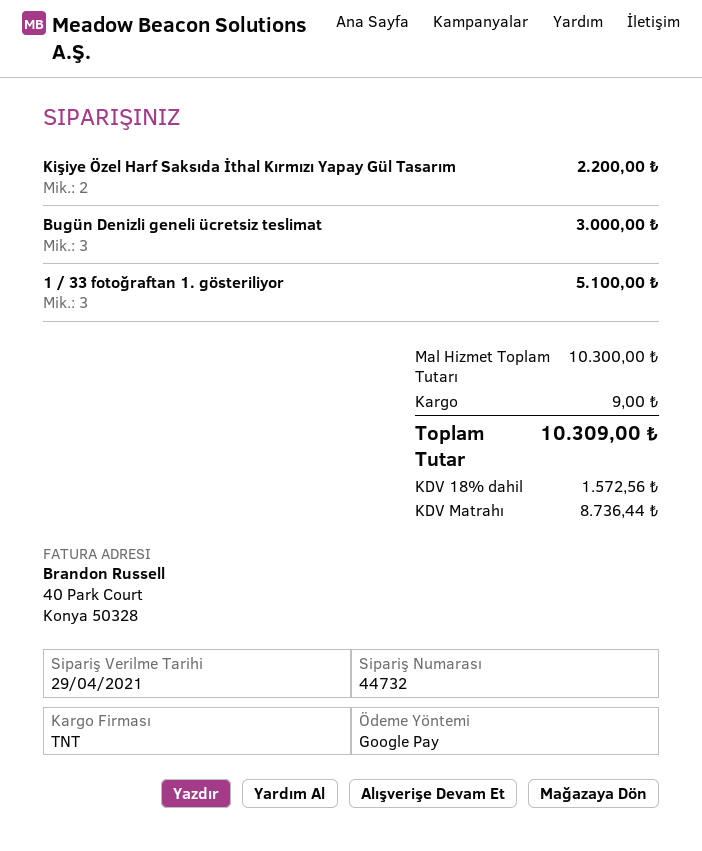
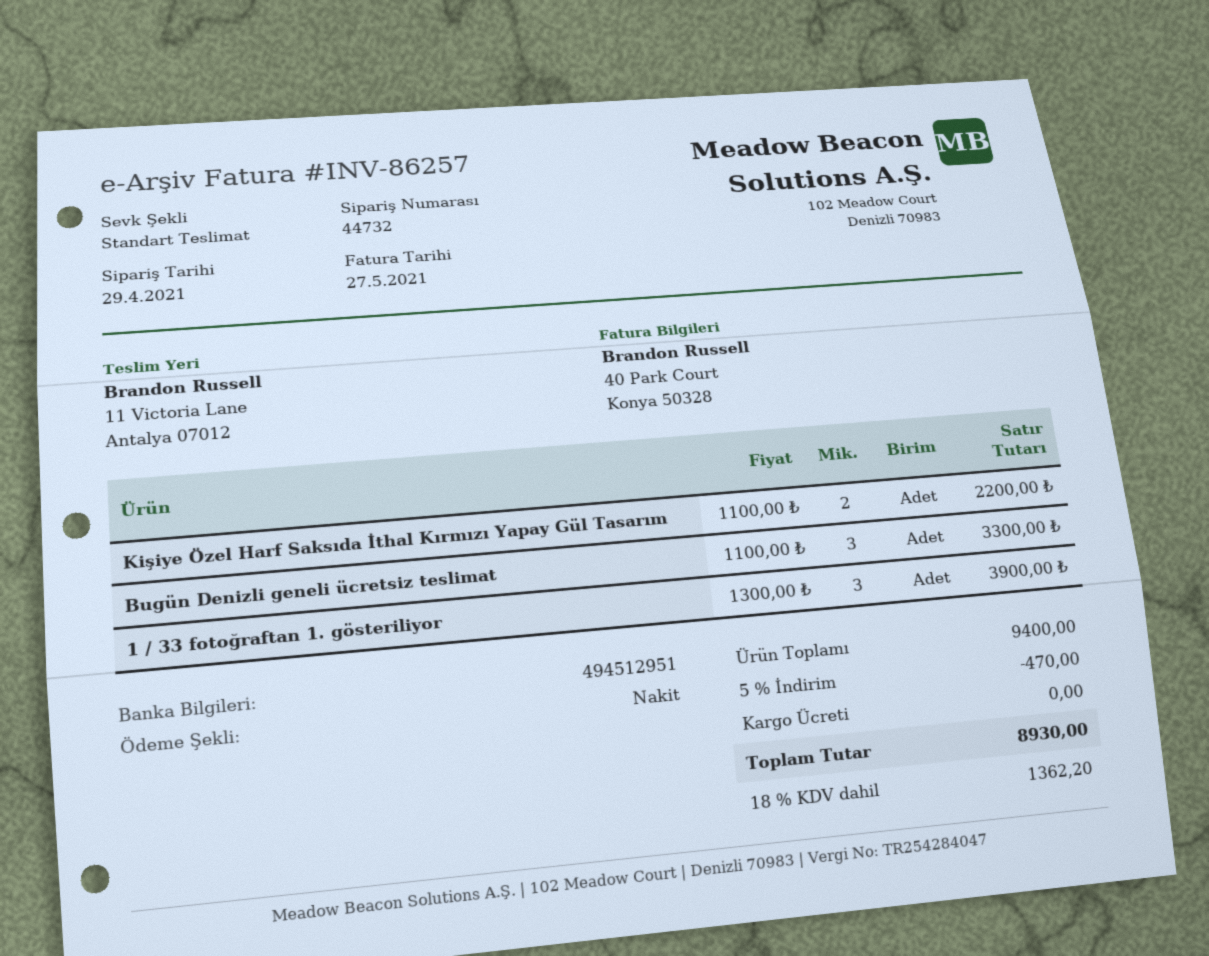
payment method: Google Pay -> cash
shipping method: TNT -> standard
Bugün Denizli geneli ücretsiz teslimat: 3 for 3000.00 -> 3 for 3300.00
1 / 33 fotoğraftan 1. gösteriliyor: 3 for 5100.00 -> 3 for 3900.00
subtotal: 10300.00 -> 9400.00
discount: none -> 5% = 470.00
shipping: 9.00 -> 0.00
tax: 18% = 1572.56 -> 18% = 1362.20
total: 10309.00 -> 8930.00

